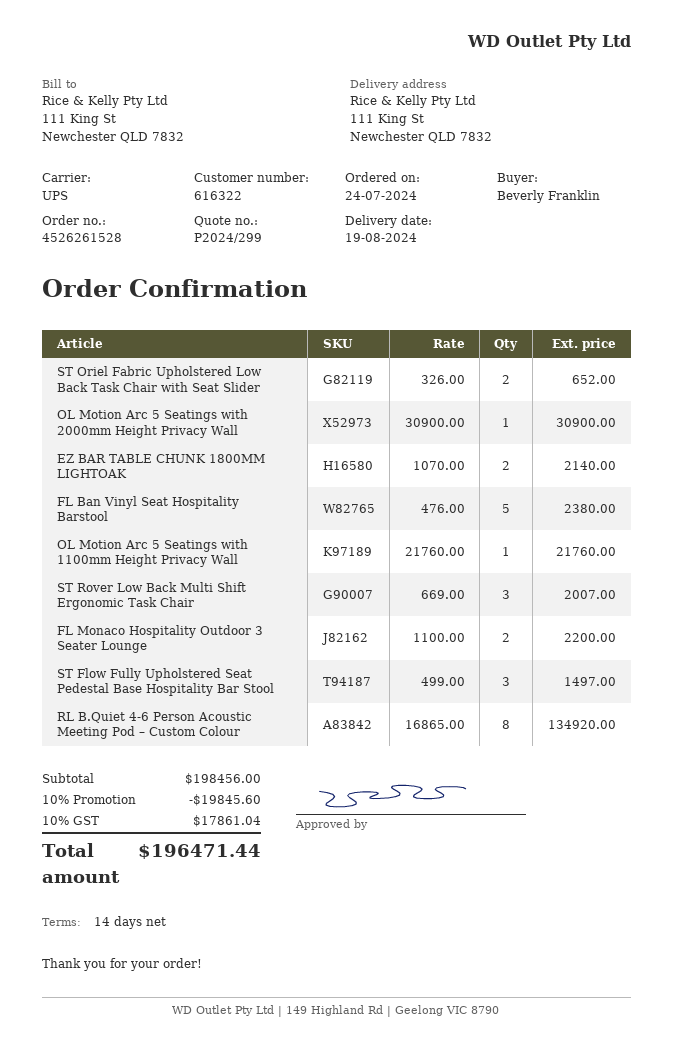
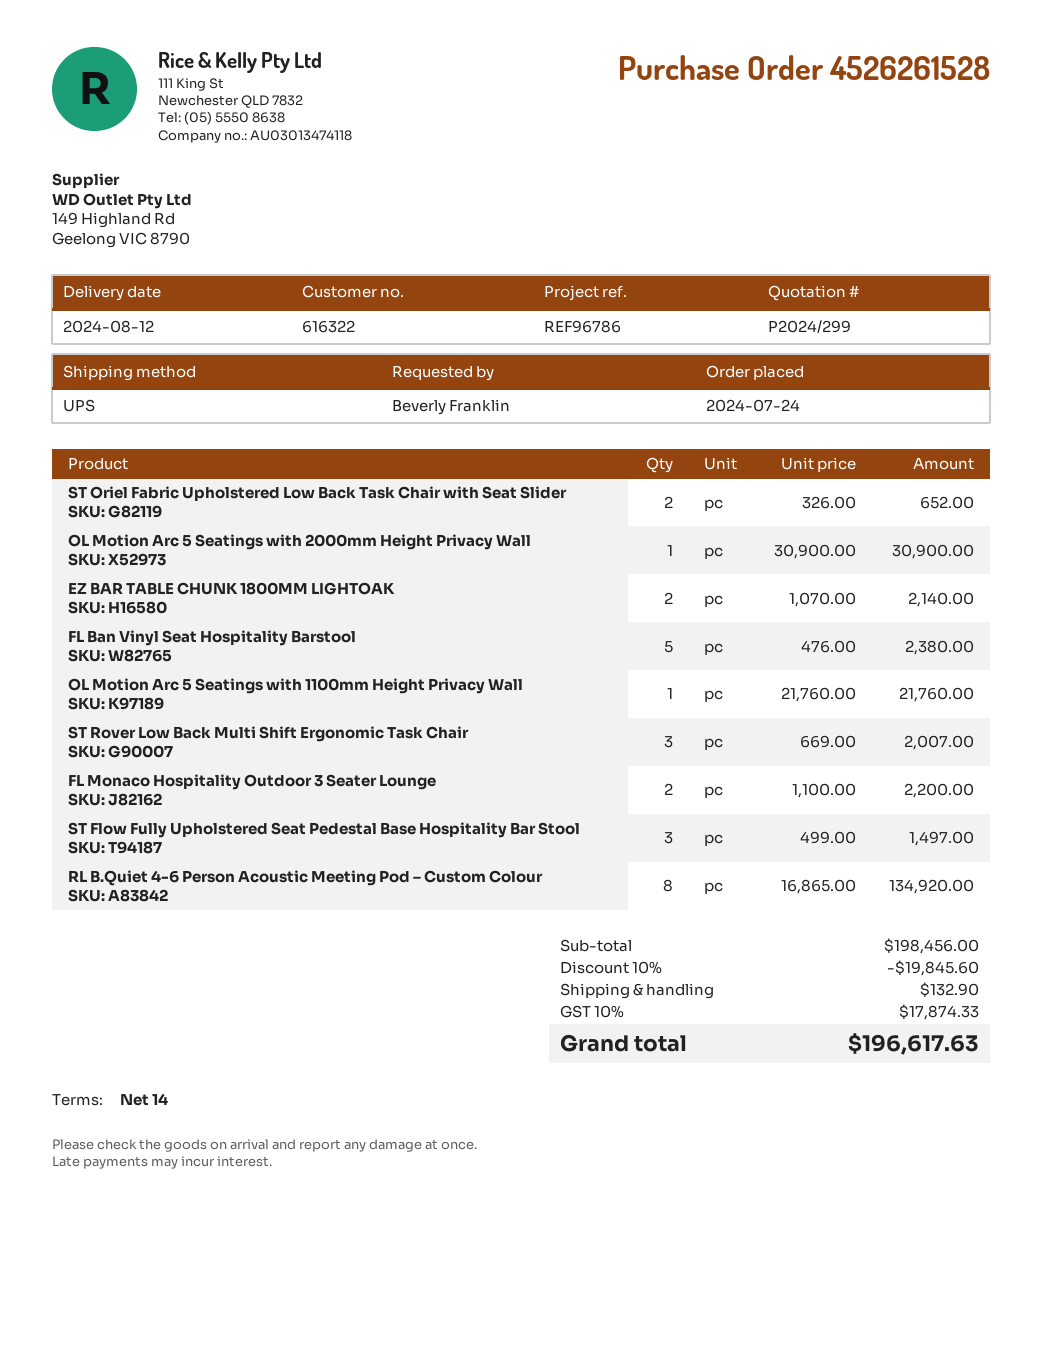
delivery date: 2024-08-19 -> 2024-08-12
shipping: none -> 132.90
tax: 10% = 17861.04 -> 10% = 17874.33
total: 196471.44 -> 196617.63

